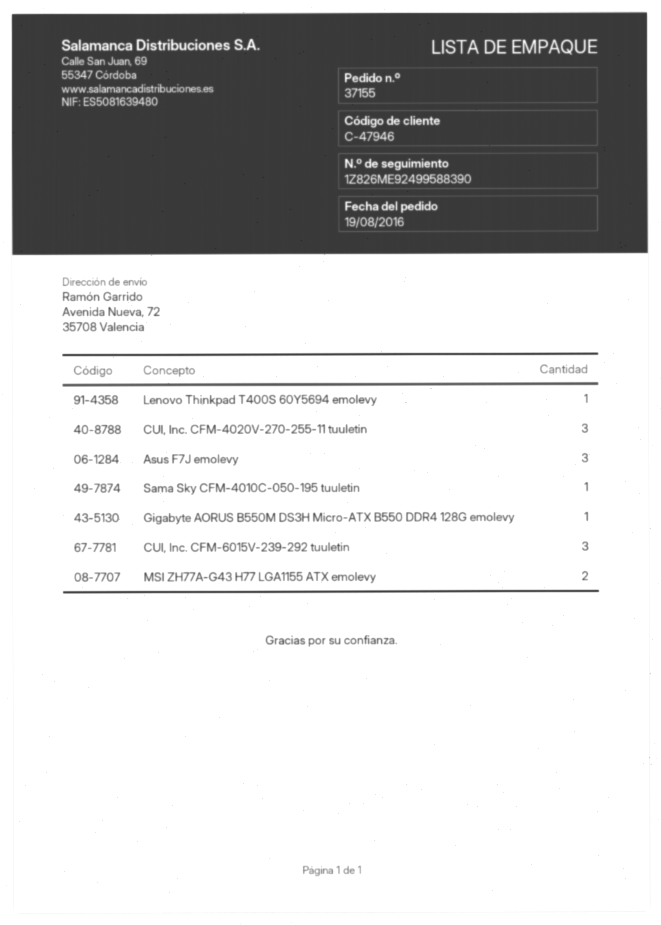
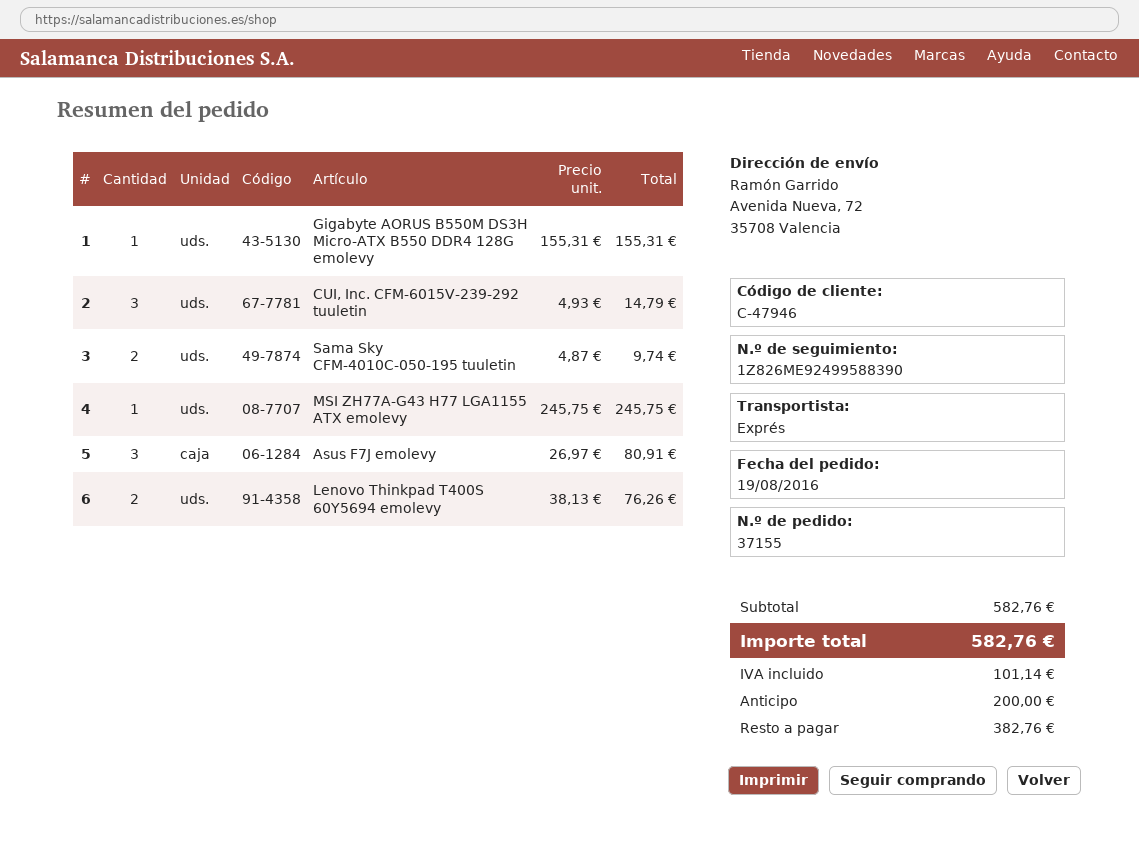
Lenovo Thinkpad T400S 60Y5694 emolevy: 1 -> 2
CUI, Inc. CFM-4020V-270-255-11 tuuletin: 3 -> none
Sama Sky CFM-4010C-050-195 tuuletin: 1 -> 2
MSI ZH77A-G43 H77 LGA1155 ATX emolevy: 2 -> 1

